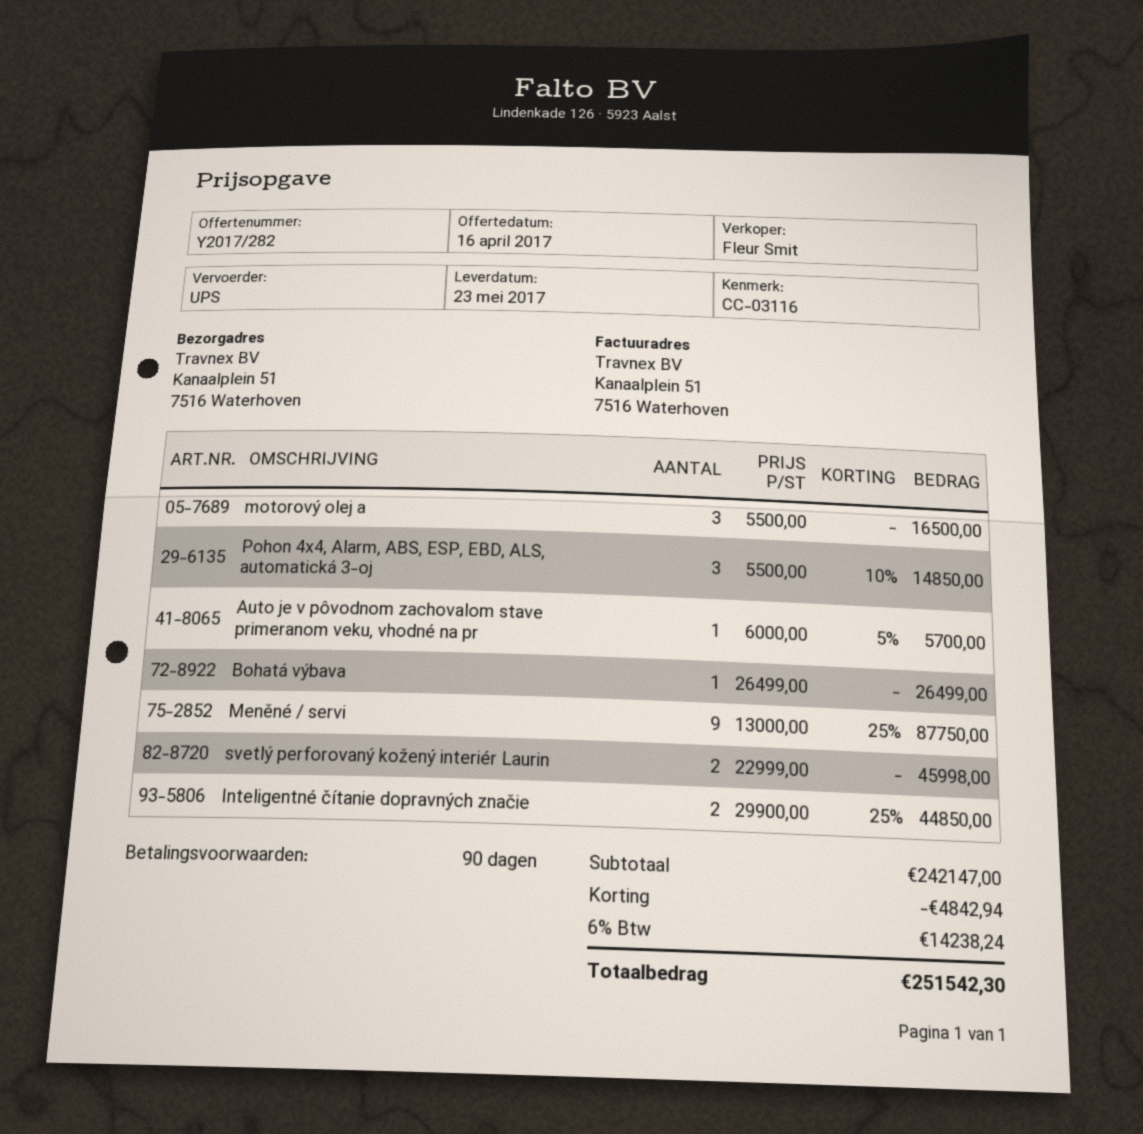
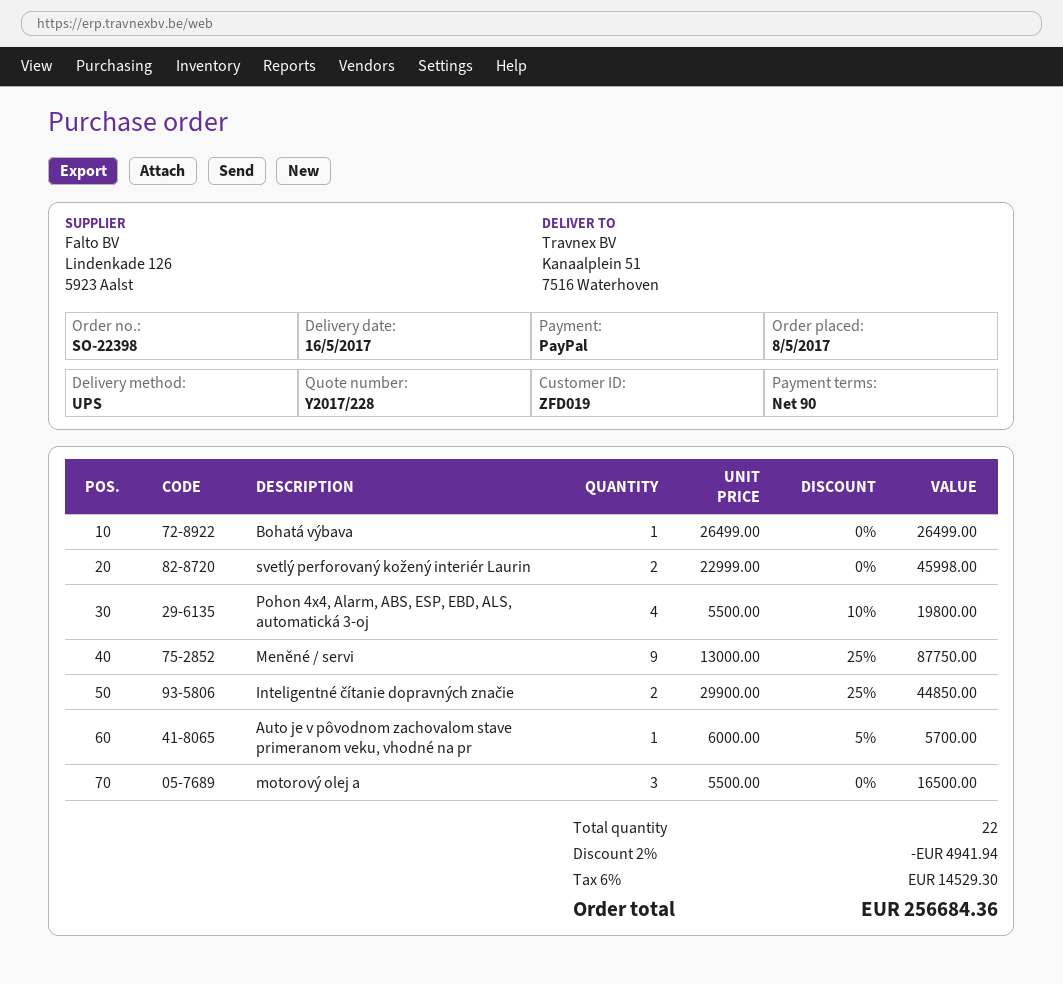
quote number: Y2017/282 -> Y2017/228
delivery date: 2017-05-23 -> 2017-05-16
Pohon 4x4, Alarm, ABS, ESP, EBD, ALS, automatická 3-oj: 3 x 5500.00 - 10% = 14850.00 -> 4 x 5500.00 - 10% = 19800.00
discount: 4842.94 -> 4941.94
tax: 6% = 14238.24 -> 6% = 14529.30
total: 251542.30 -> 256684.36

